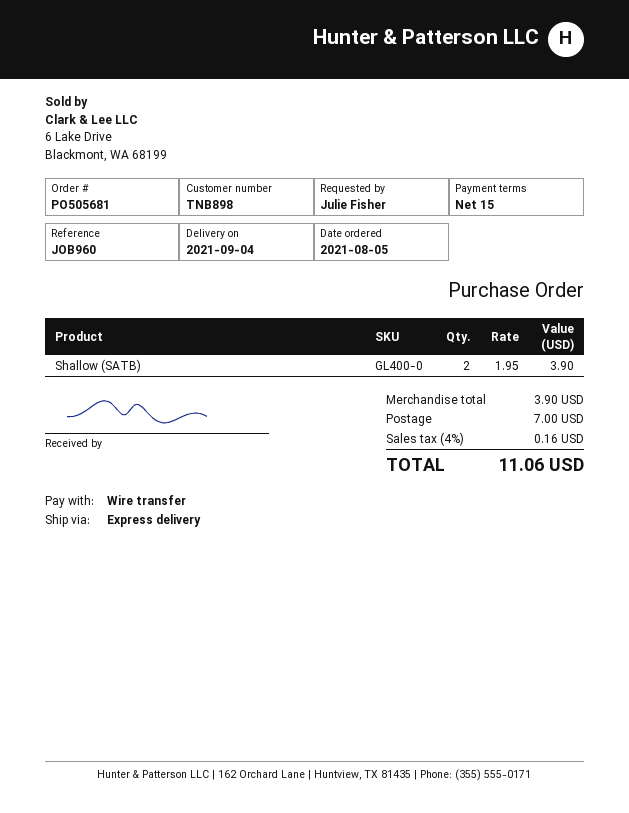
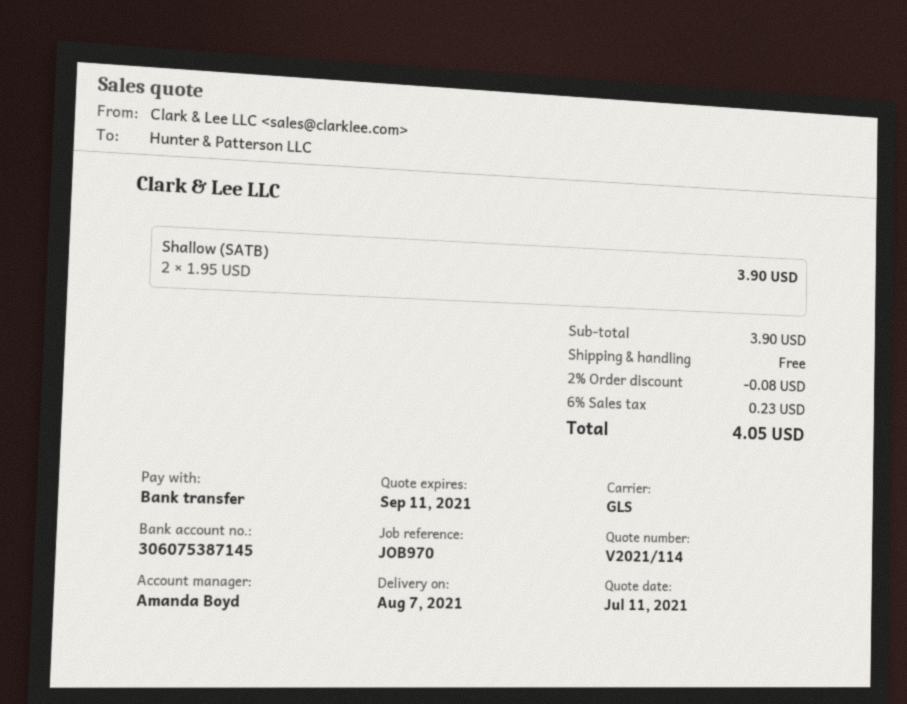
delivery date: 2021-09-04 -> 2021-08-07
reference: JOB960 -> JOB970
shipping method: express -> GLS
discount: none -> 2% = 0.08
shipping: 7.00 -> 0.00
tax: 4% = 0.16 -> 6% = 0.23
total: 11.06 -> 4.05

